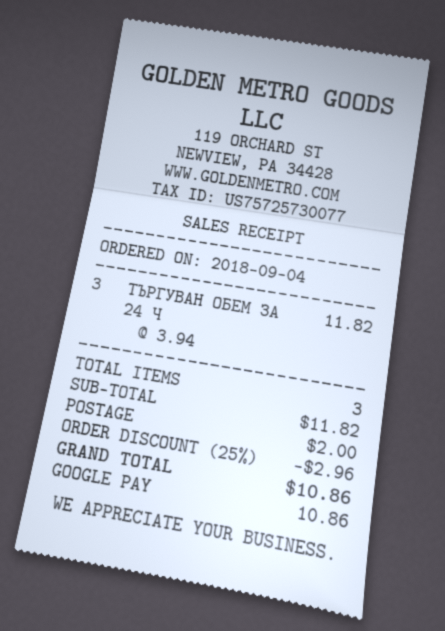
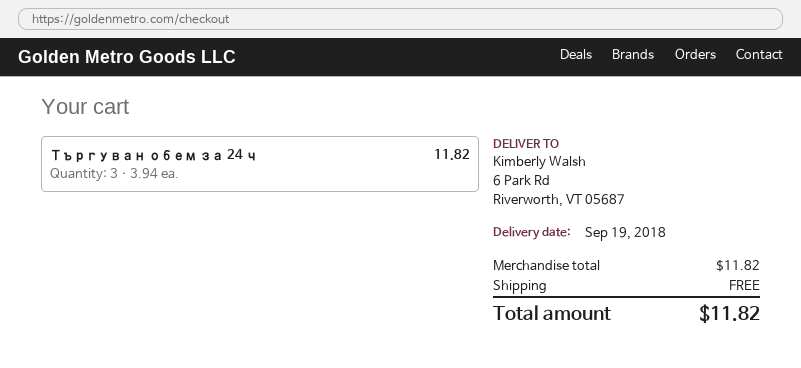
discount: 25% = 2.96 -> none
shipping: 2.00 -> 0.00
total: 10.86 -> 11.82

